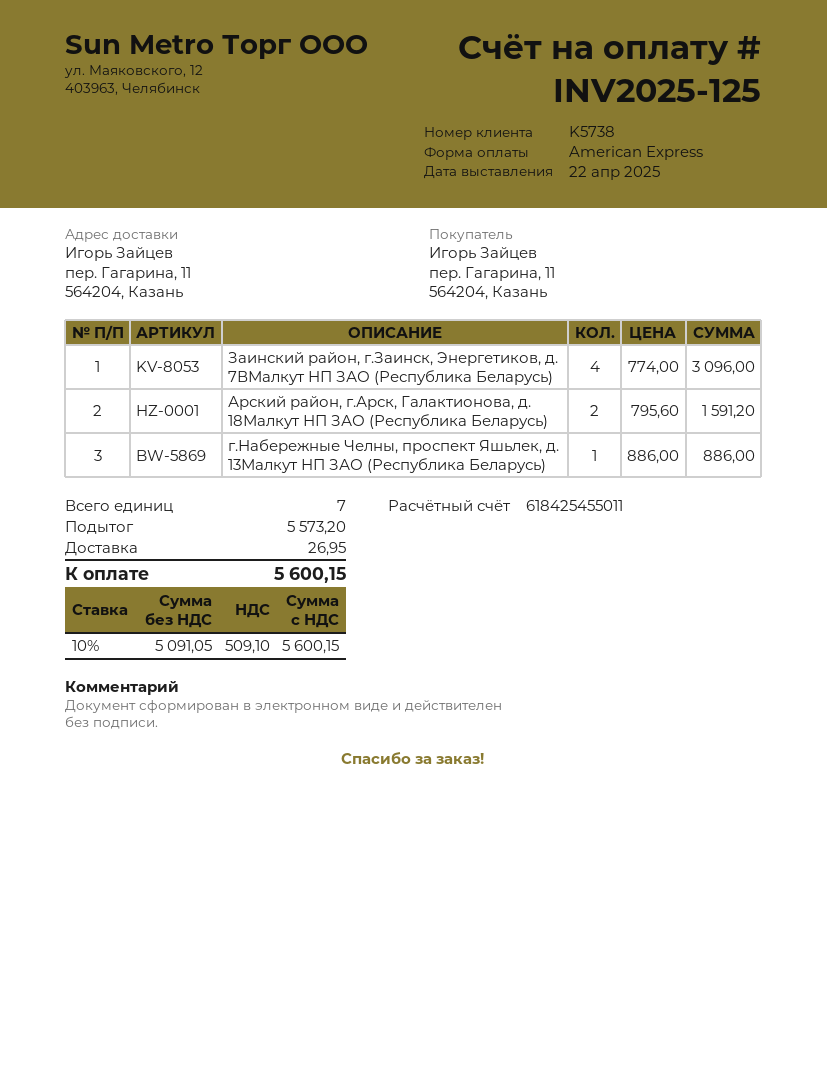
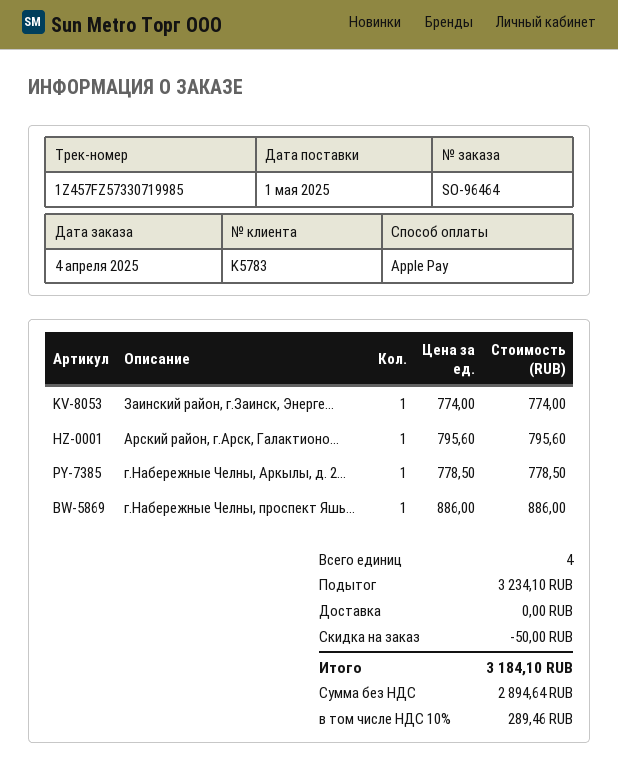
customer number: K5738 -> K5783
payment method: American Express -> Apple Pay
Заинский район, г.Заинск, Энергетиков, д. 7ВМалкут НП ЗАО (Республика Беларусь): 4 x 774.00 = 3096.00 -> 1 x 774.00 = 774.00
Арский район, г.Арск, Галактионова, д. 18Малкут НП ЗАО (Республика Беларусь): 2 x 795.60 = 1591.20 -> 1 x 795.60 = 795.60
г.Набережные Челны, Аркылы, д. 2...: none -> 1 x 778.50 = 778.50
total quantity: 7 -> 4
subtotal: 5573.20 -> 3234.10
discount: none -> 50.00
shipping: 26.95 -> 0.00
net: 5091.05 -> 2894.64
tax: 10% = 509.10 -> 10% = 289.46
total: 5600.15 -> 3184.10

